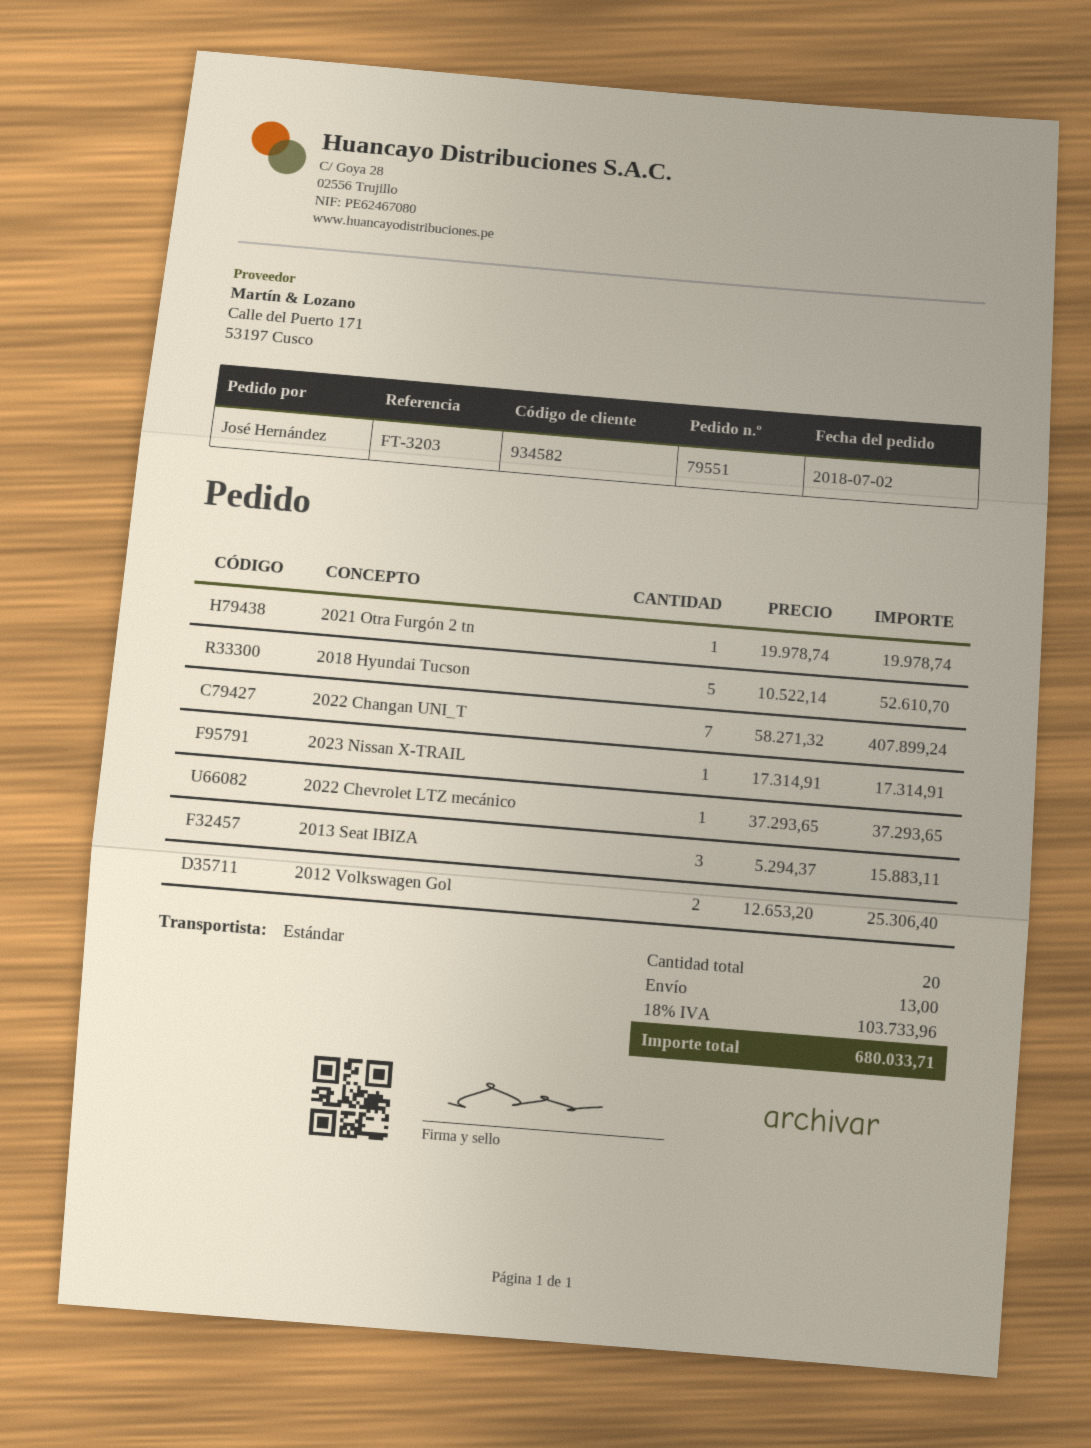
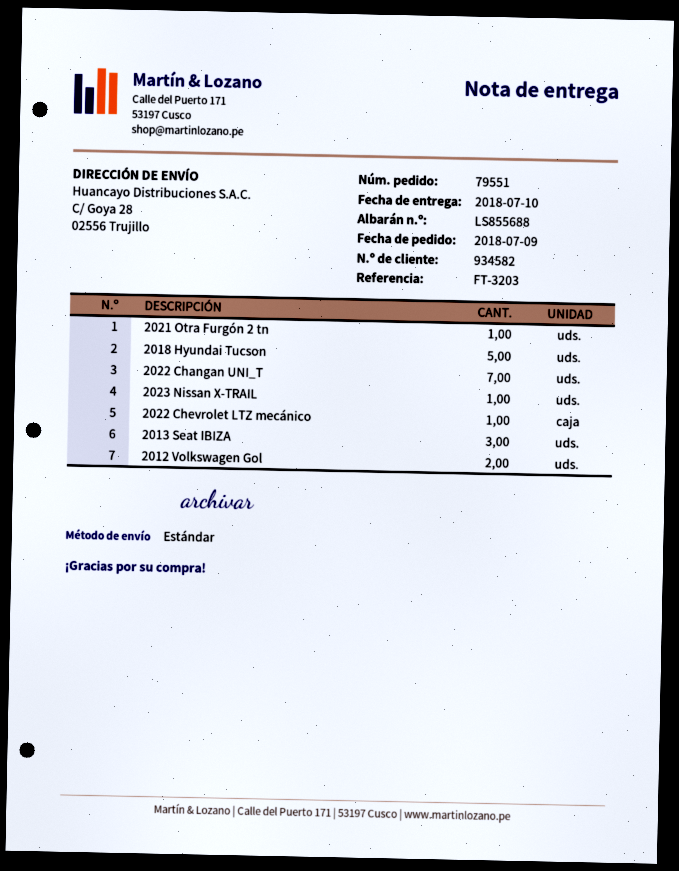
order date: 2018-07-02 -> 2018-07-09

